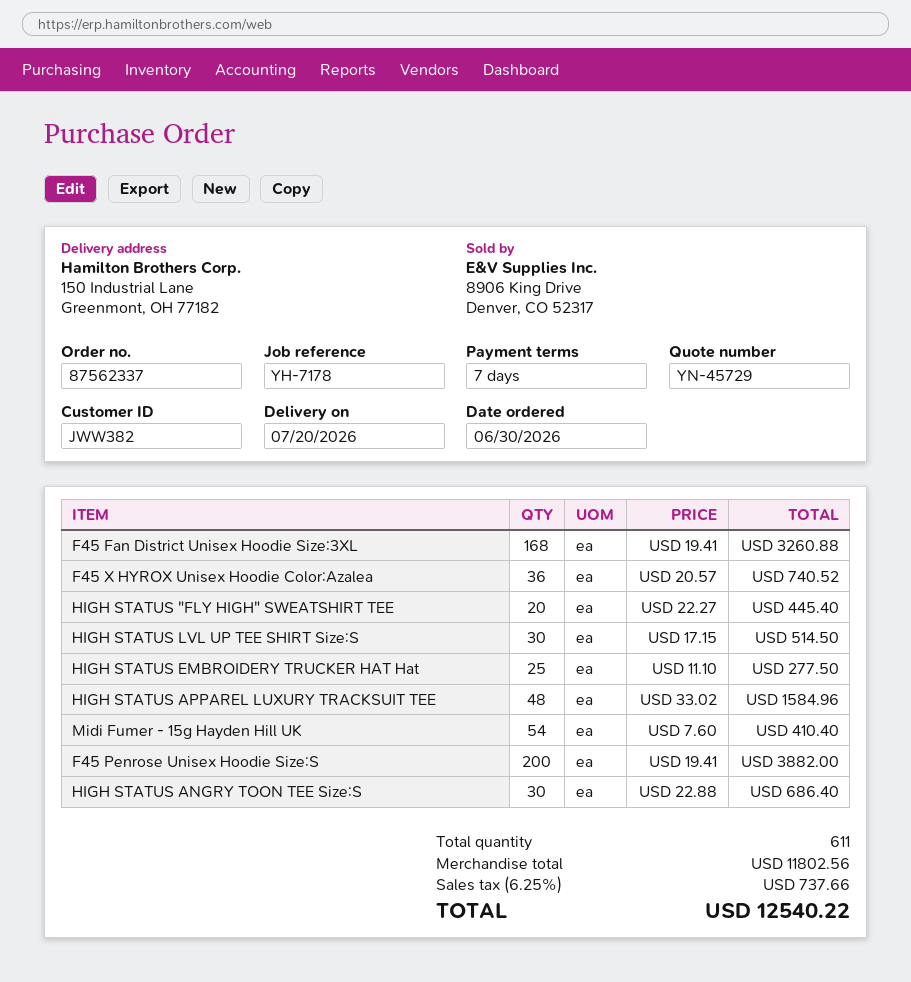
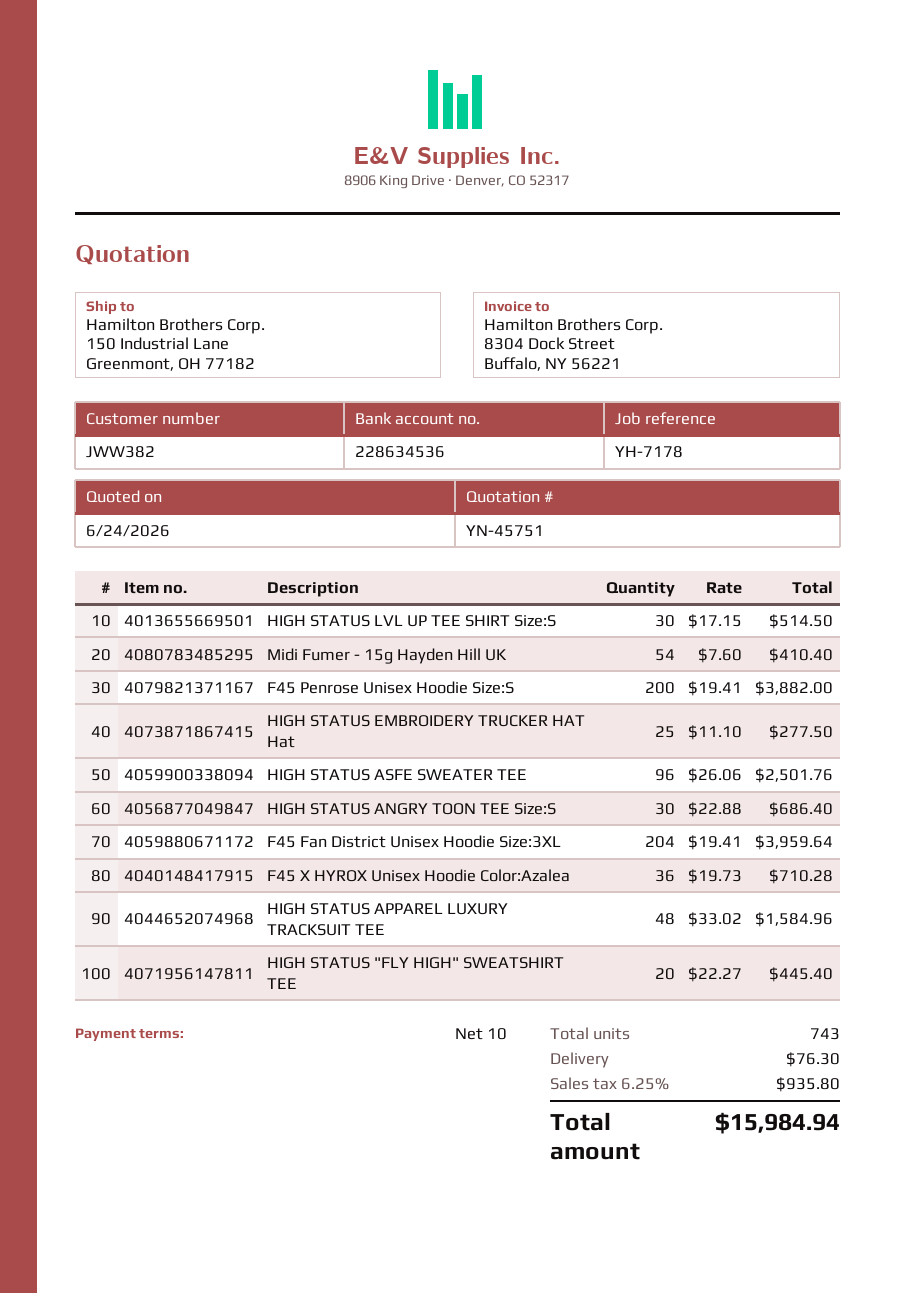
quote number: YN-45729 -> YN-45751
payment terms: 7 days -> 10 days
F45 Fan District Unisex Hoodie Size:3XL: 168 x 19.41 = 3260.88 -> 204 x 19.41 = 3959.64
F45 X HYROX Unisex Hoodie Color:Azalea: 36 x 20.57 = 740.52 -> 36 x 19.73 = 710.28
HIGH STATUS ASFE SWEATER TEE: none -> 96 x 26.06 = 2501.76
total quantity: 611 -> 743
shipping: none -> 76.30
tax: 6.25% = 737.66 -> 6.25% = 935.80
total: 12540.22 -> 15984.94

